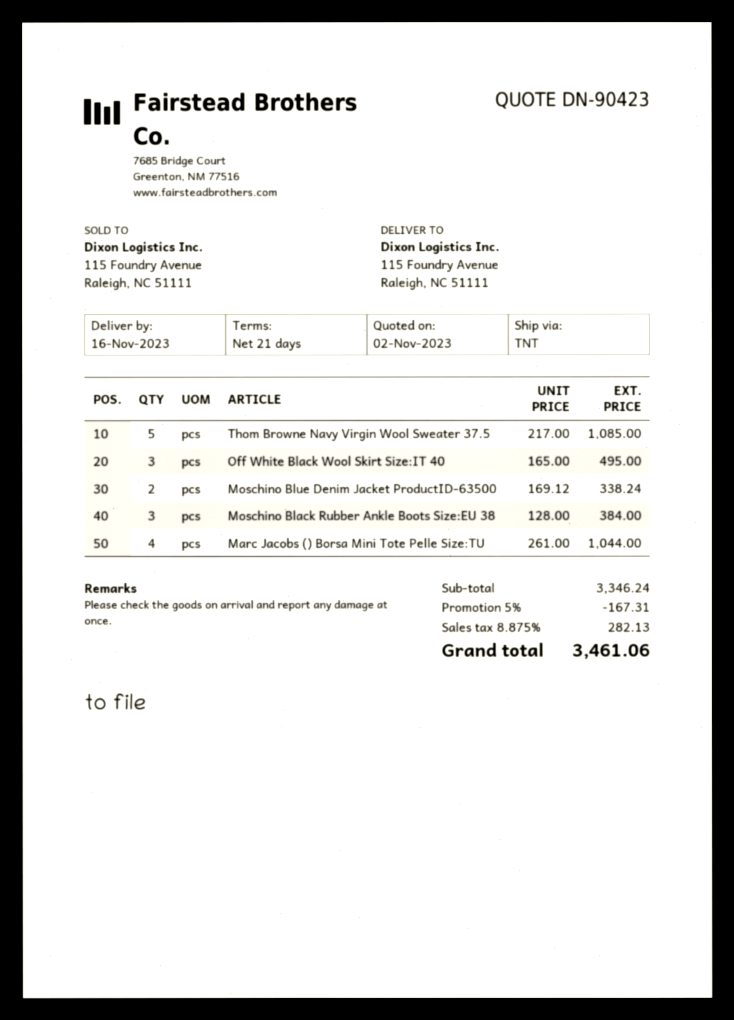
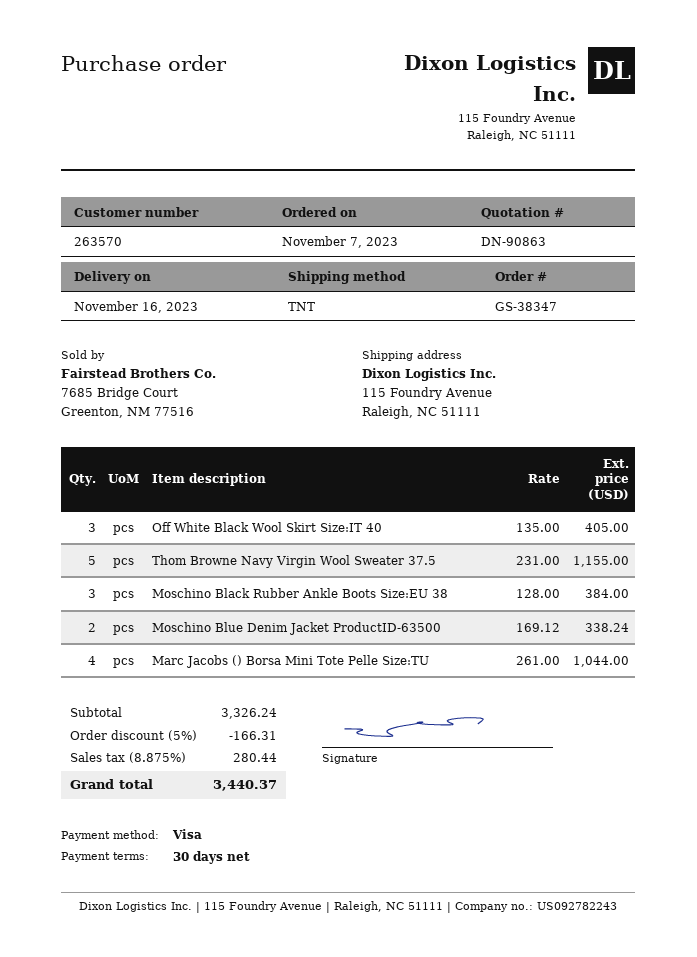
quote number: DN-90423 -> DN-90863
payment terms: 21 days -> 30 days
Thom Browne Navy Virgin Wool Sweater 37.5: 5 x 217.00 = 1085.00 -> 5 x 231.00 = 1155.00
Off White Black Wool Skirt Size:IT 40: 3 x 165.00 = 495.00 -> 3 x 135.00 = 405.00
subtotal: 3346.24 -> 3326.24
discount: 5% = 167.31 -> 5% = 166.31
tax: 8.875% = 282.13 -> 8.875% = 280.44
total: 3461.06 -> 3440.37

